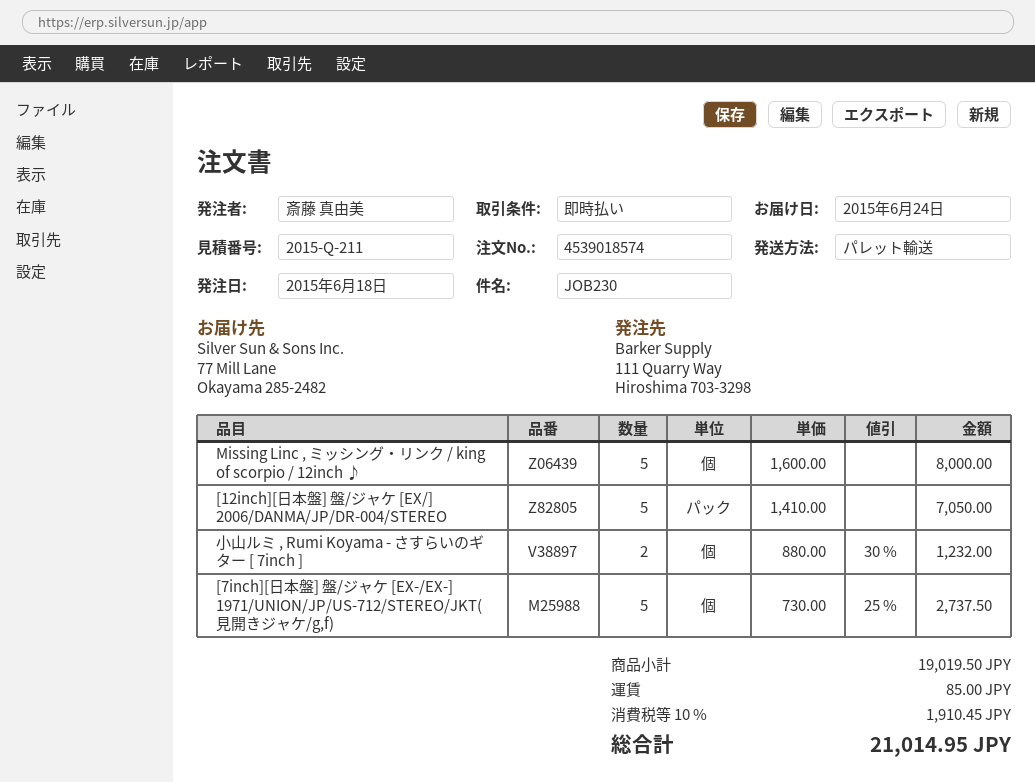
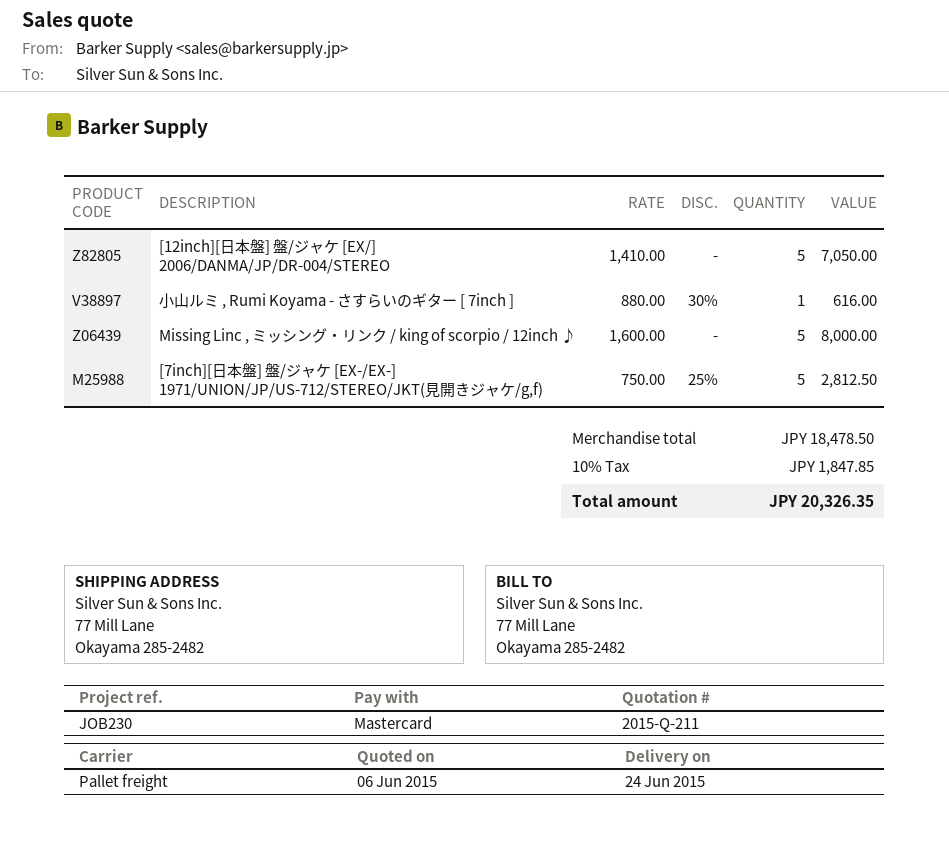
小山ルミ , Rumi Koyama - さすらいのギター [ 7inch ]: 2 x 880.00 - 30% = 1232.00 -> 1 x 880.00 - 30% = 616.00
[7inch][日本盤] 盤/ジャケ [EX-/EX-] 1971/UNION/JP/US-712/STEREO/JKT(見開きジャケ/g,f): 5 x 730.00 - 25% = 2737.50 -> 5 x 750.00 - 25% = 2812.50
subtotal: 19019.50 -> 18478.50
shipping: 85.00 -> none
tax: 10% = 1910.45 -> 10% = 1847.85
total: 21014.95 -> 20326.35

